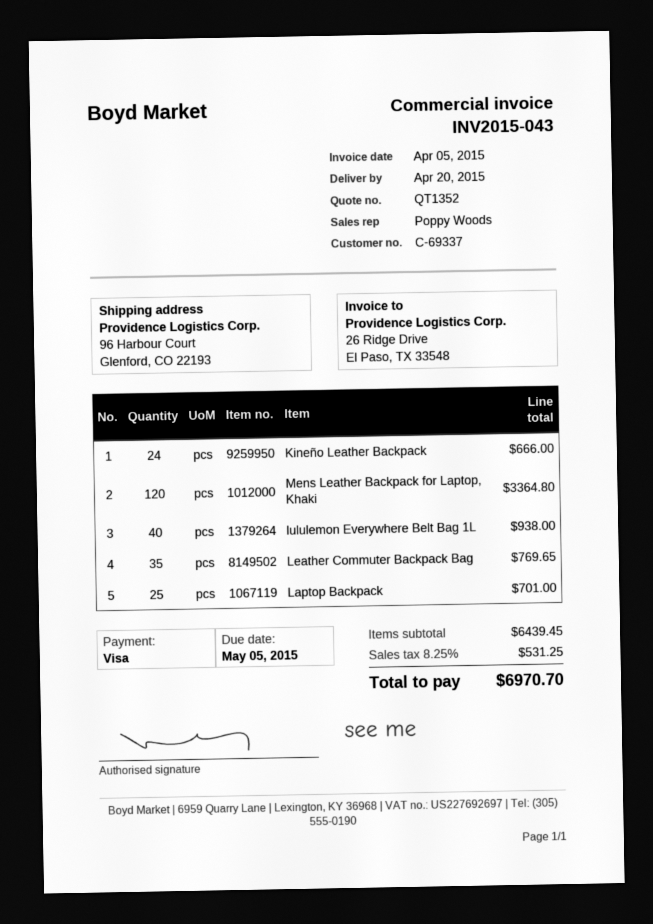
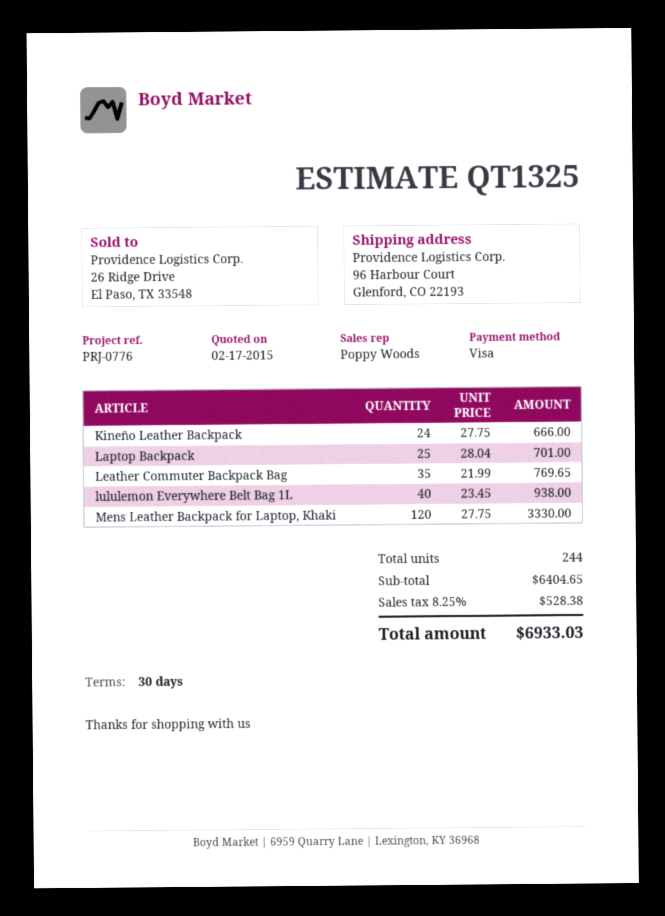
quote number: QT1352 -> QT1325
Mens Leather Backpack for Laptop, Khaki: 120 for 3364.80 -> 120 for 3330.00
subtotal: 6439.45 -> 6404.65
tax: 8.25% = 531.25 -> 8.25% = 528.38
total: 6970.70 -> 6933.03

